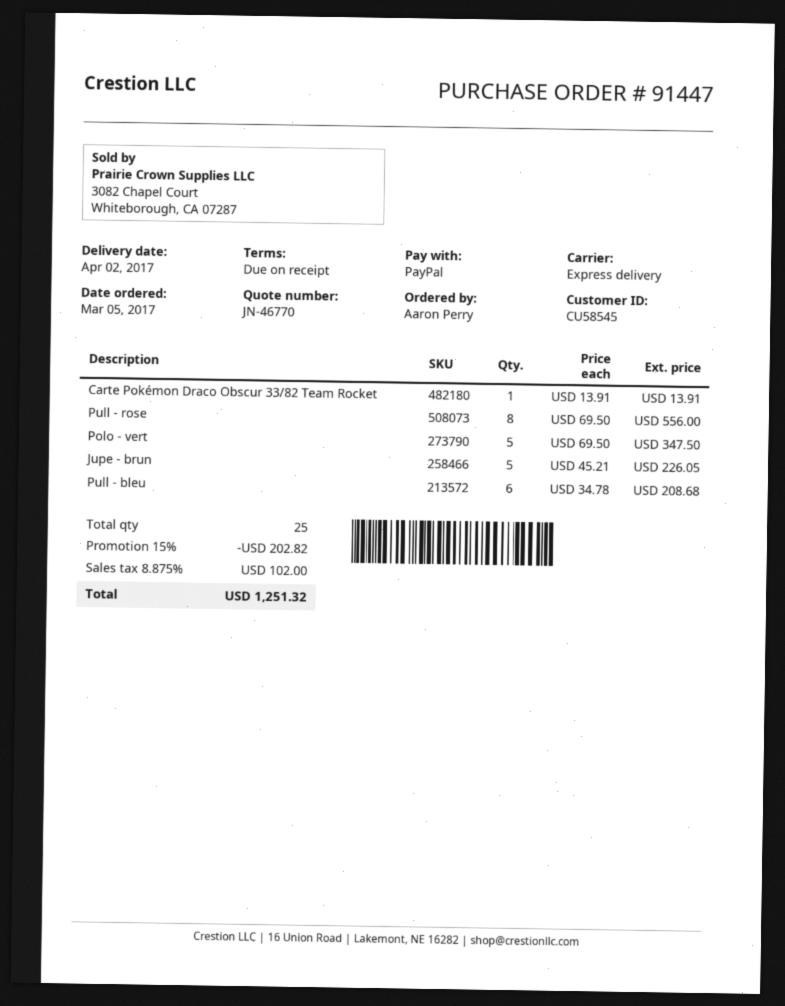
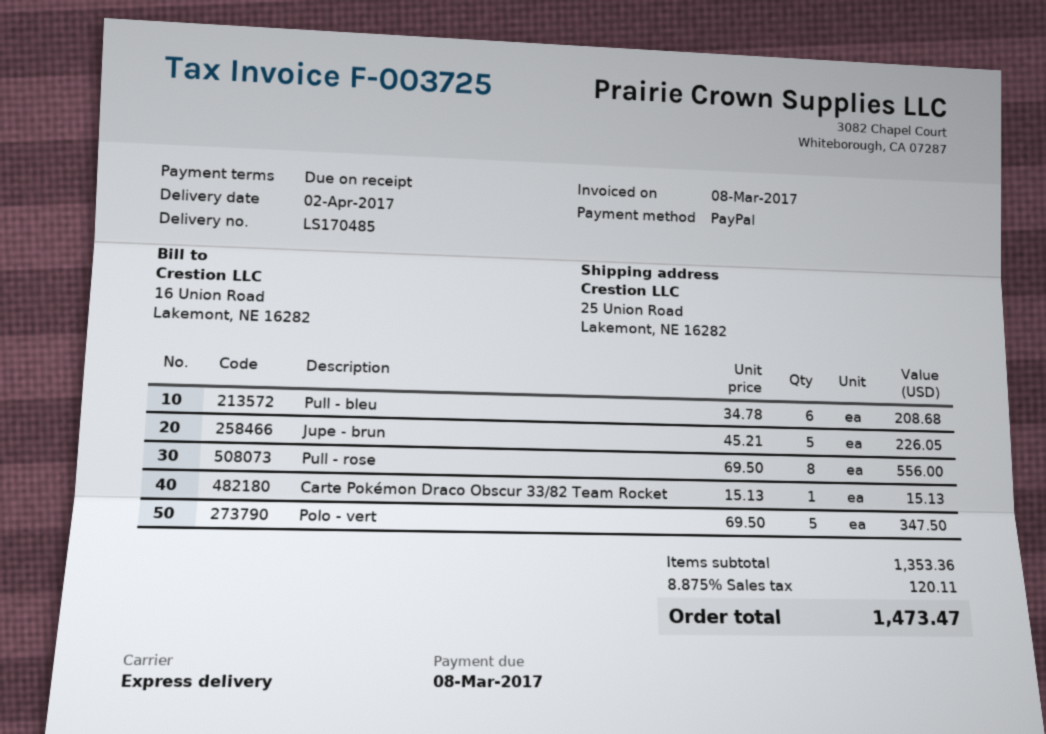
Carte Pokémon Draco Obscur 33/82 Team Rocket: 1 x 13.91 = 13.91 -> 1 x 15.13 = 15.13
discount: 15% = 202.82 -> none
tax: 8.875% = 102.00 -> 8.875% = 120.11
total: 1251.32 -> 1473.47

